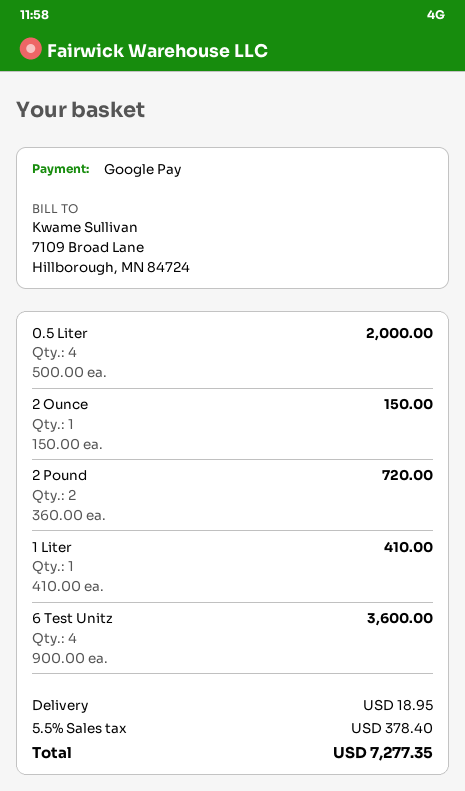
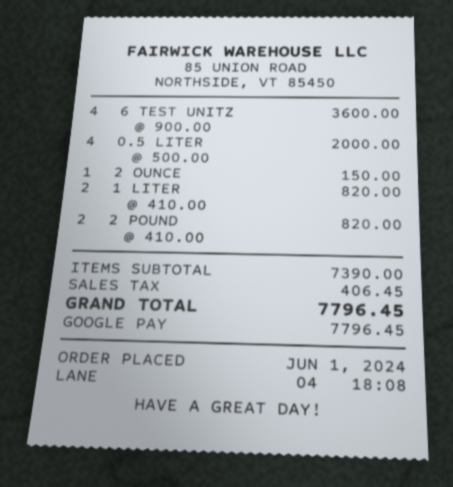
2 Pound: 2 x 360.00 = 720.00 -> 2 x 410.00 = 820.00
1 Liter: 1 x 410.00 = 410.00 -> 2 x 410.00 = 820.00
shipping: 18.95 -> none
tax: 378.40 -> 406.45
total: 7277.35 -> 7796.45

